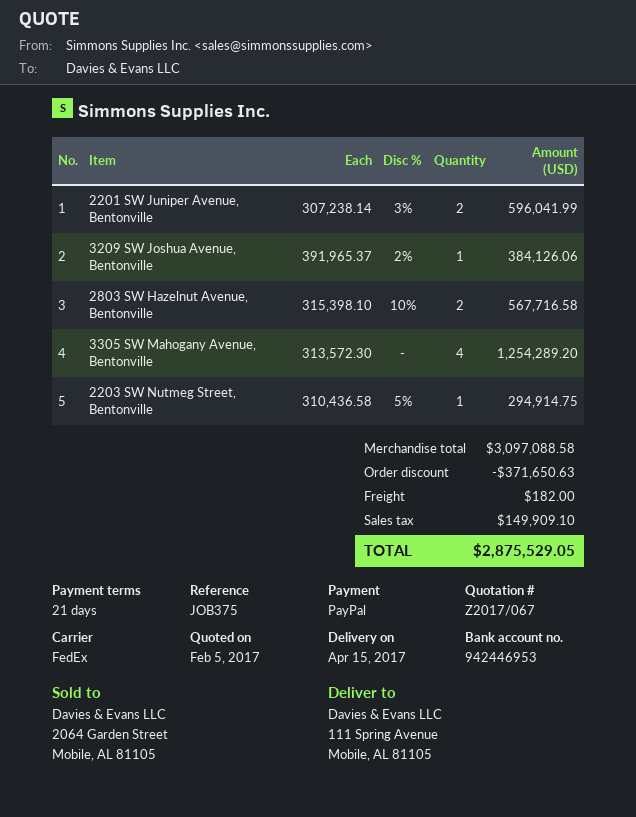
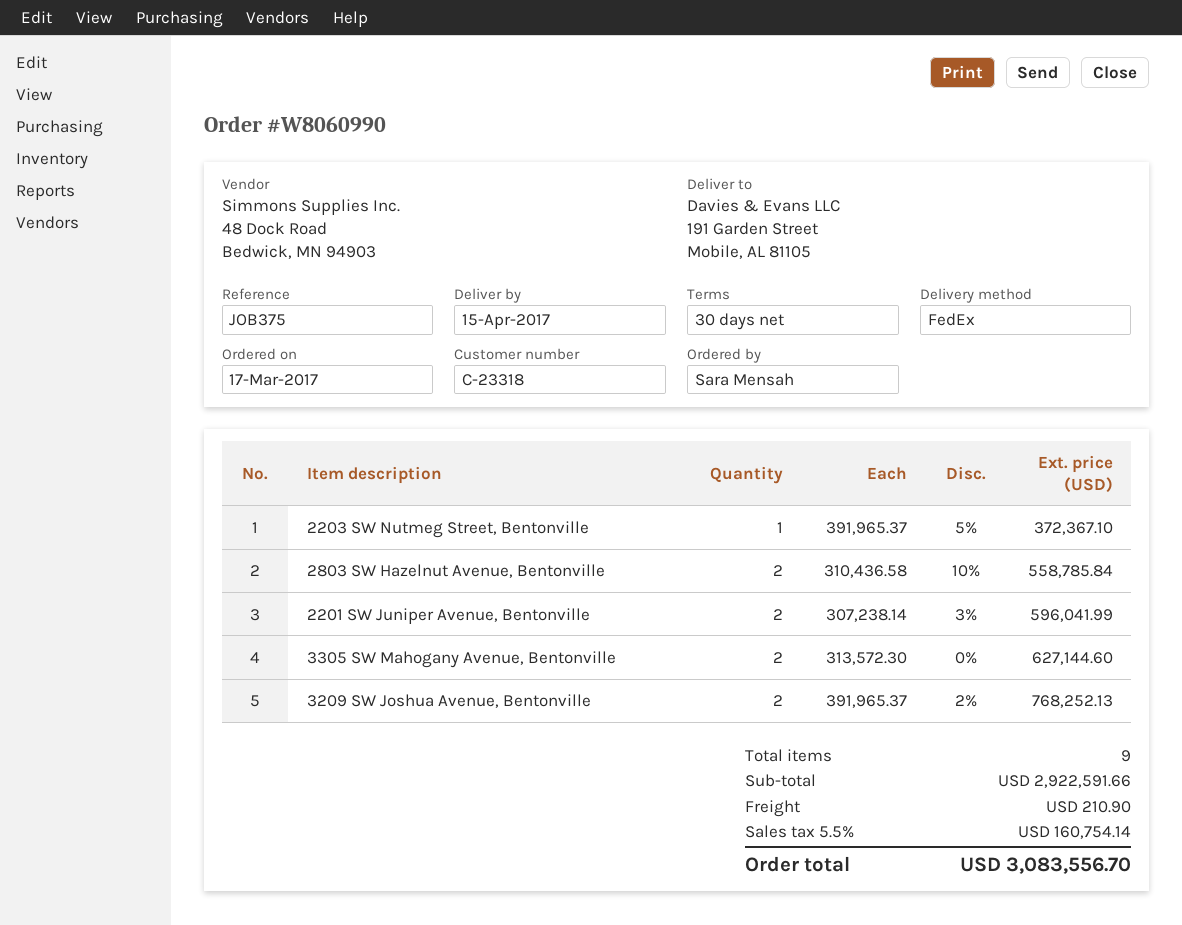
payment terms: 21 days -> 30 days
ship to: 111 Spring Avenue, Mobile, AL 81105 -> 191 Garden Street, Mobile, AL 81105
3209 SW Joshua Avenue, Bentonville: 1 x 391965.37 - 2% = 384126.06 -> 2 x 391965.37 - 2% = 768252.13
2803 SW Hazelnut Avenue, Bentonville: 2 x 315398.10 - 10% = 567716.58 -> 2 x 310436.58 - 10% = 558785.84
3305 SW Mahogany Avenue, Bentonville: 4 x 313572.30 = 1254289.20 -> 2 x 313572.30 = 627144.60
2203 SW Nutmeg Street, Bentonville: 1 x 310436.58 - 5% = 294914.75 -> 1 x 391965.37 - 5% = 372367.10
subtotal: 3097088.58 -> 2922591.66
discount: 371650.63 -> none
shipping: 182.00 -> 210.90
tax: 149909.10 -> 160754.14
total: 2875529.05 -> 3083556.70

